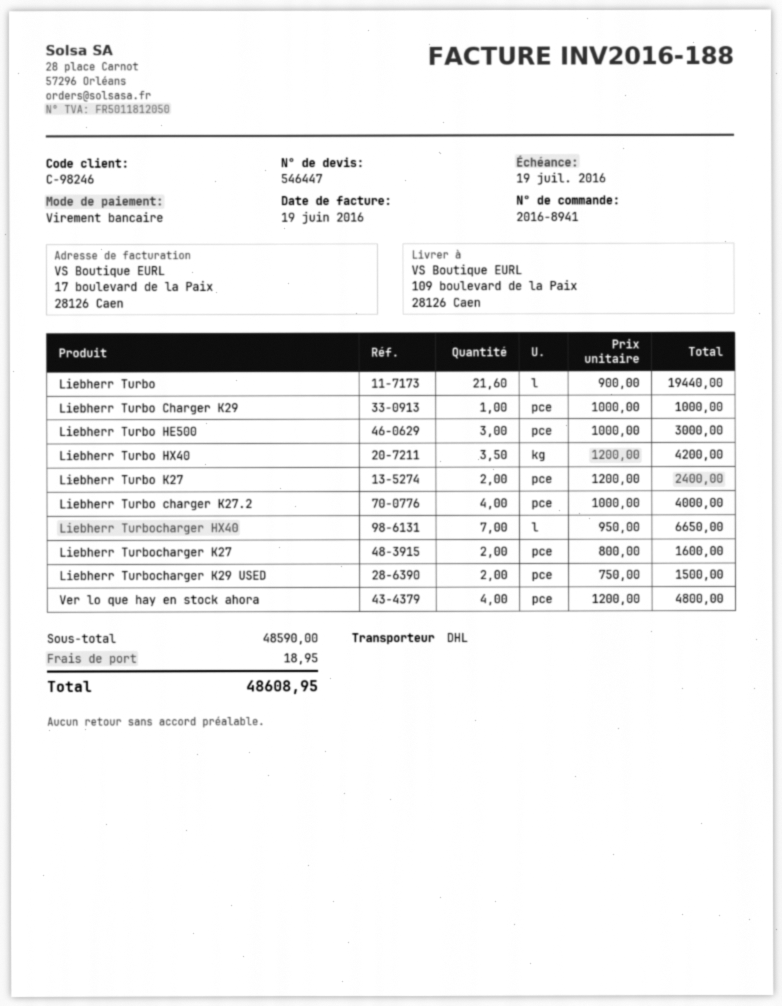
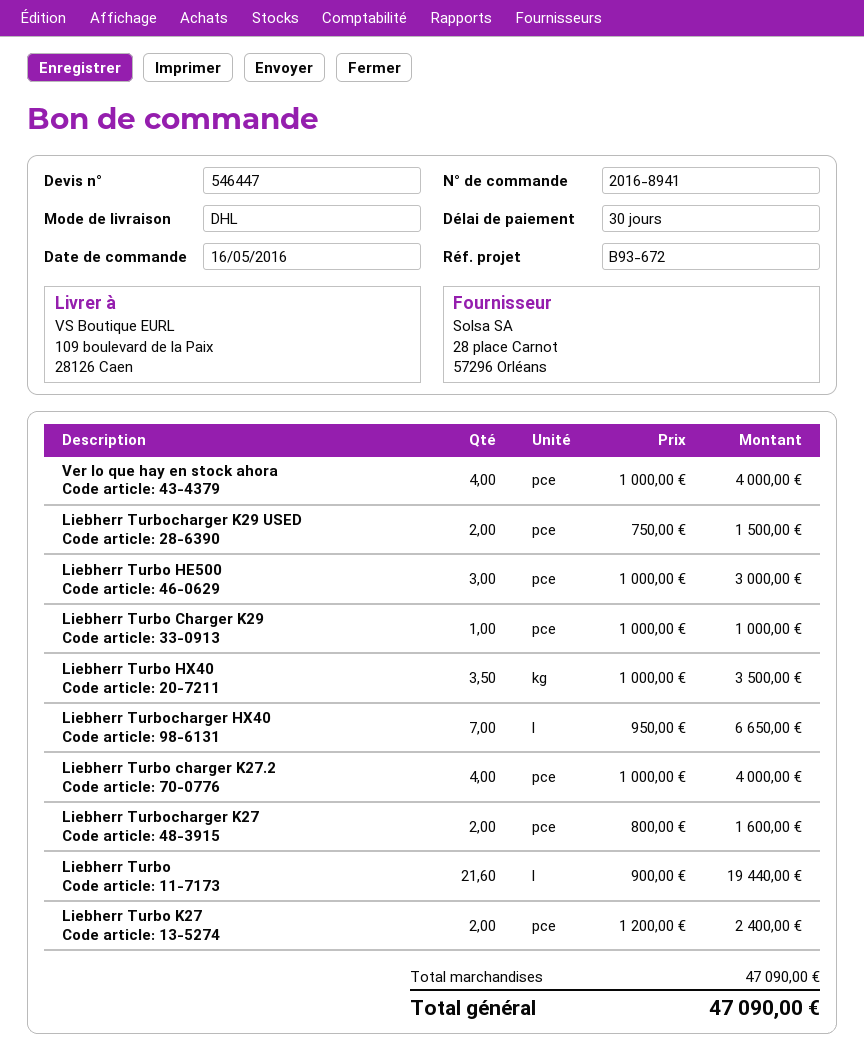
Liebherr Turbo HX40: 3.5 x 1200.00 = 4200.00 -> 3.5 x 1000.00 = 3500.00
Ver lo que hay en stock ahora: 4 x 1200.00 = 4800.00 -> 4 x 1000.00 = 4000.00
subtotal: 48590.00 -> 47090.00
shipping: 18.95 -> none
total: 48608.95 -> 47090.00

